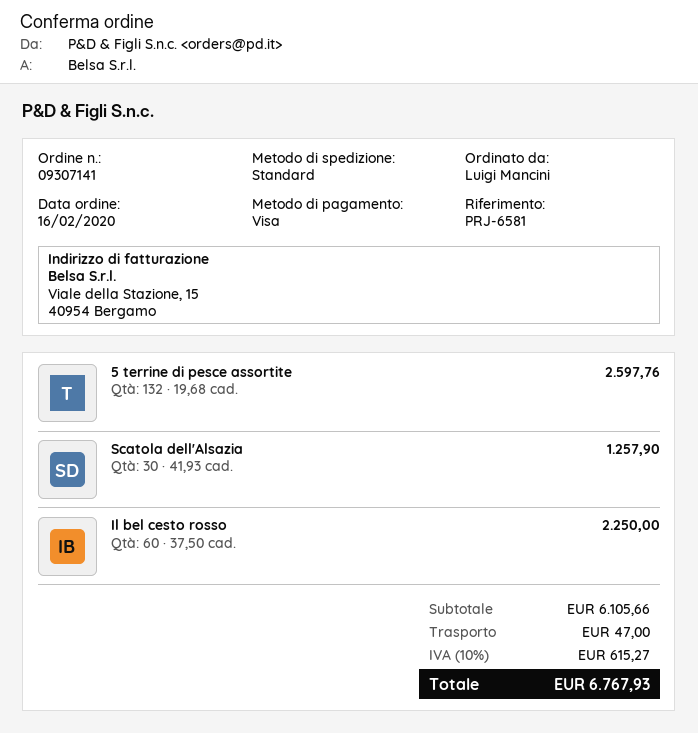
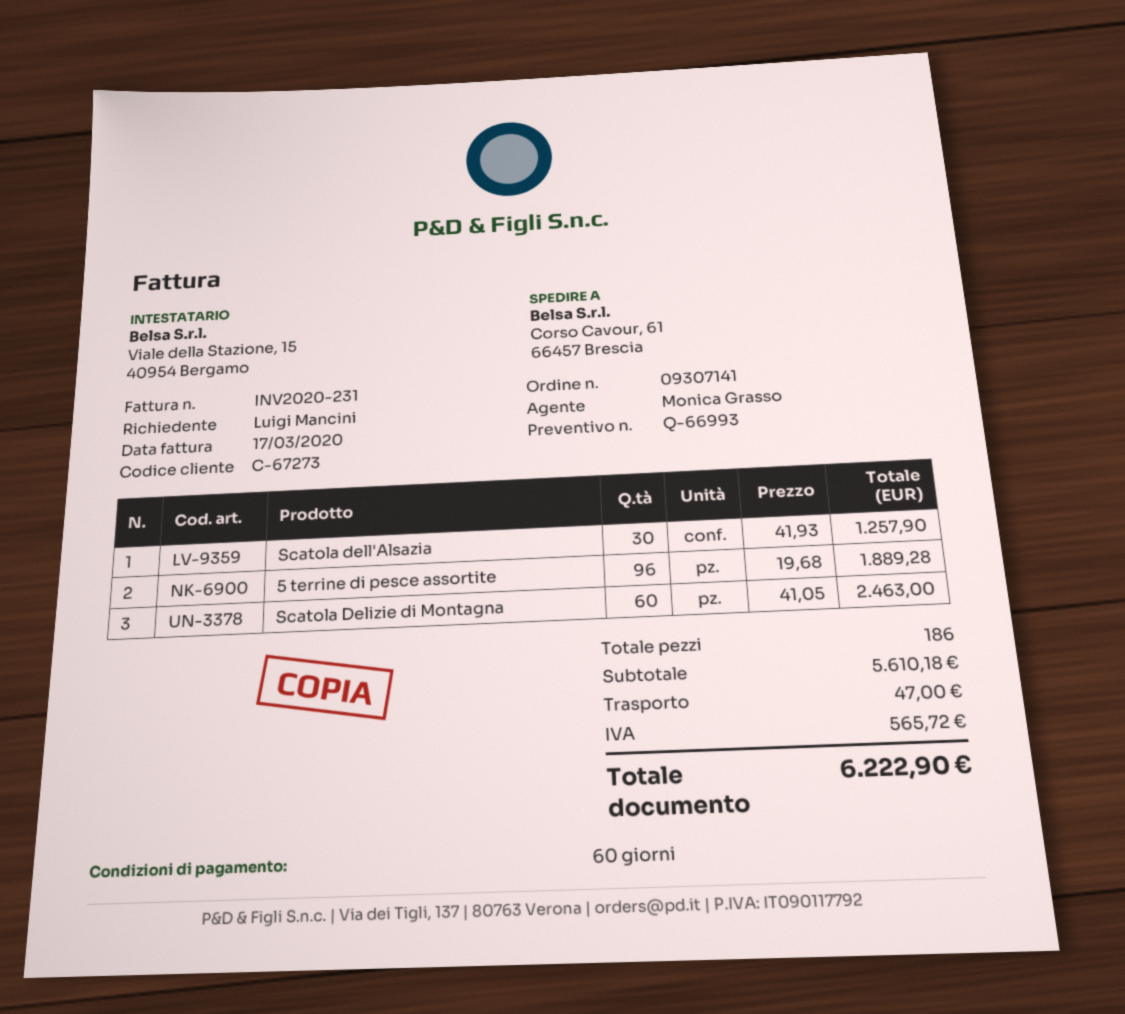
5 terrine di pesce assortite: 132 x 19.68 = 2597.76 -> 96 x 19.68 = 1889.28
Il bel cesto rosso: 60 x 37.50 = 2250.00 -> none
Scatola Delizie di Montagna: none -> 60 x 41.05 = 2463.00
subtotal: 6105.66 -> 5610.18
tax: 615.27 -> 565.72
total: 6767.93 -> 6222.90

